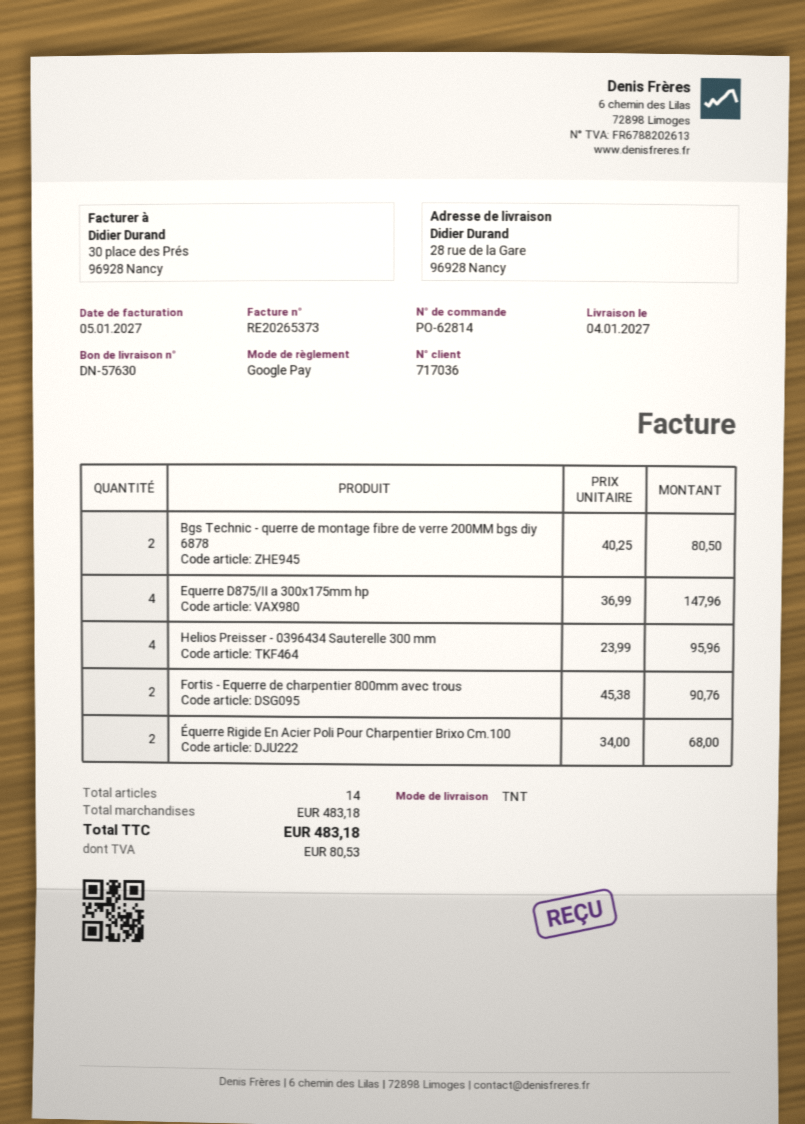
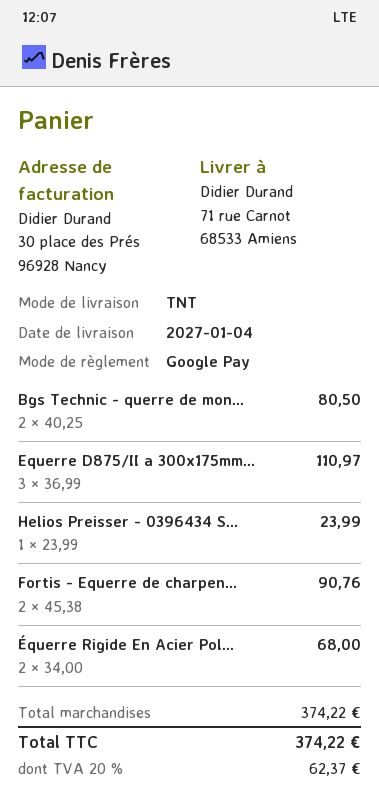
ship to: 28 rue de la Gare, 96928 Nancy -> 71 rue Carnot, 68533 Amiens
Equerre D875/II a 300x175mm hp: 4 x 36.99 = 147.96 -> 3 x 36.99 = 110.97
Helios Preisser - 0396434 Sauterelle 300 mm: 4 x 23.99 = 95.96 -> 1 x 23.99 = 23.99
subtotal: 483.18 -> 374.22
tax: 80.53 -> 62.37
total: 483.18 -> 374.22

